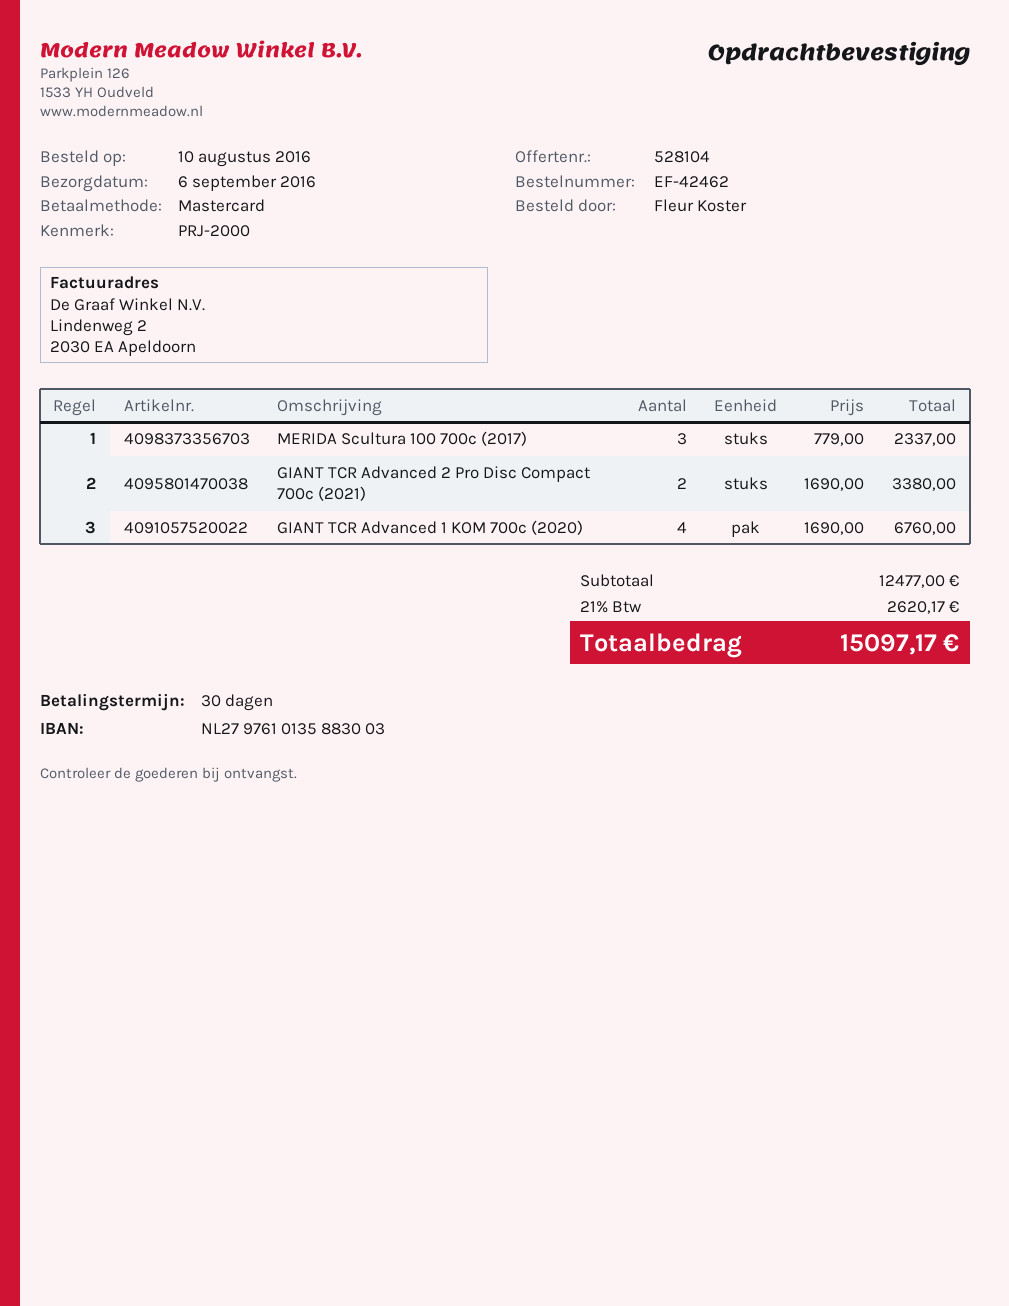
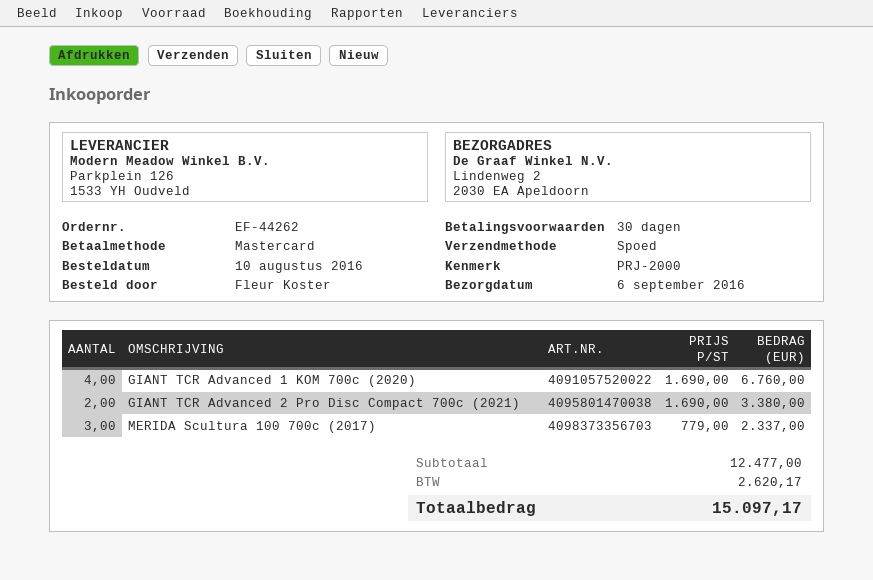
order number: EF-42462 -> EF-44262

